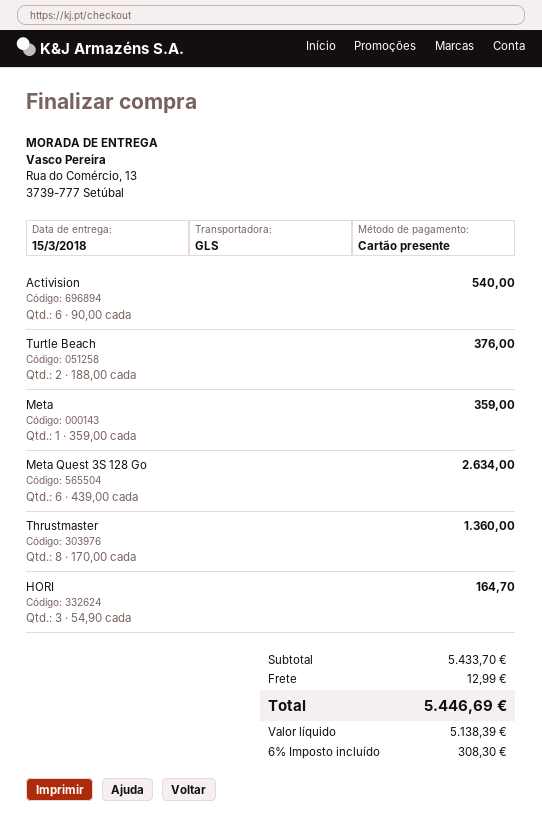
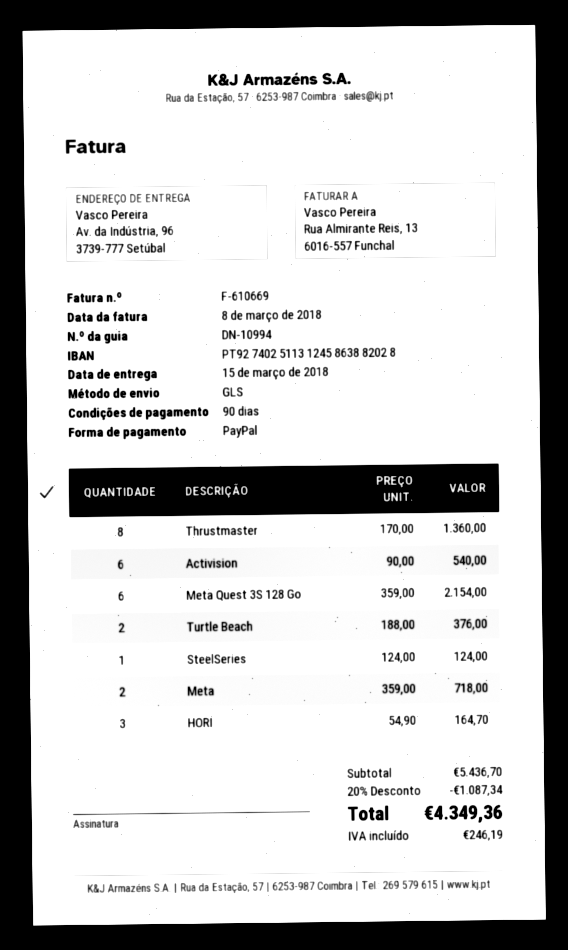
payment method: gift card -> PayPal
ship to: Rua do Comércio, 13, 3739-777 Setúbal -> Av. da Indústria, 96, 3739-777 Setúbal
Meta: 1 x 359.00 = 359.00 -> 2 x 359.00 = 718.00
Meta Quest 3S 128 Go: 6 x 439.00 = 2634.00 -> 6 x 359.00 = 2154.00
SteelSeries: none -> 1 x 124.00 = 124.00
subtotal: 5433.70 -> 5436.70
discount: none -> 20% = 1087.34
shipping: 12.99 -> none
tax: 308.30 -> 246.19
total: 5446.69 -> 4349.36

